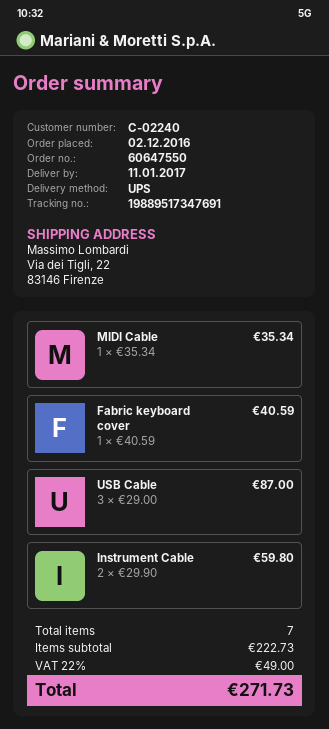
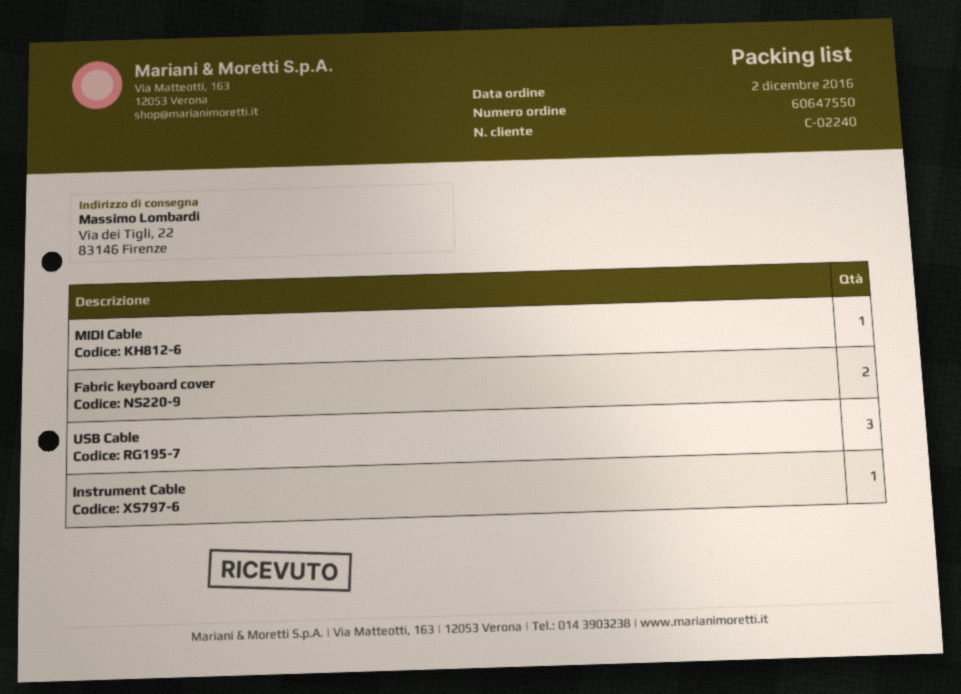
Fabric keyboard cover: 1 -> 2
Instrument Cable: 2 -> 1

